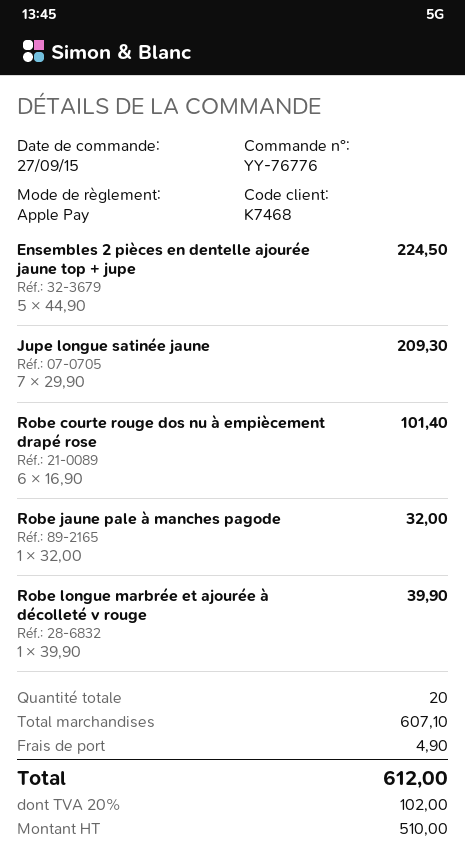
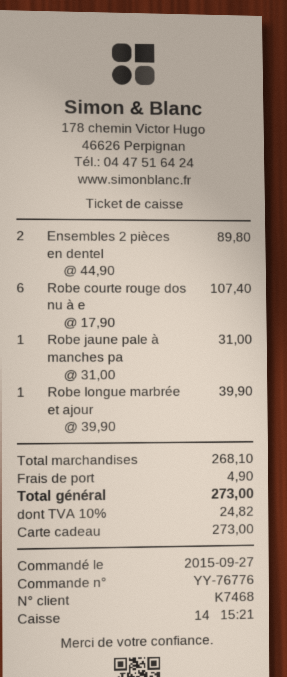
payment method: Apple Pay -> gift card
Ensembles 2 pièces en dentelle ajourée jaune top + jupe: 5 x 44.90 = 224.50 -> 2 x 44.90 = 89.80
Jupe longue satinée jaune: 7 x 29.90 = 209.30 -> none
Robe courte rouge dos nu à empiècement drapé rose: 6 x 16.90 = 101.40 -> 6 x 17.90 = 107.40
Robe jaune pale à manches pagode: 1 x 32.00 = 32.00 -> 1 x 31.00 = 31.00
subtotal: 607.10 -> 268.10
tax: 20% = 102.00 -> 10% = 24.82
total: 612.00 -> 273.00

